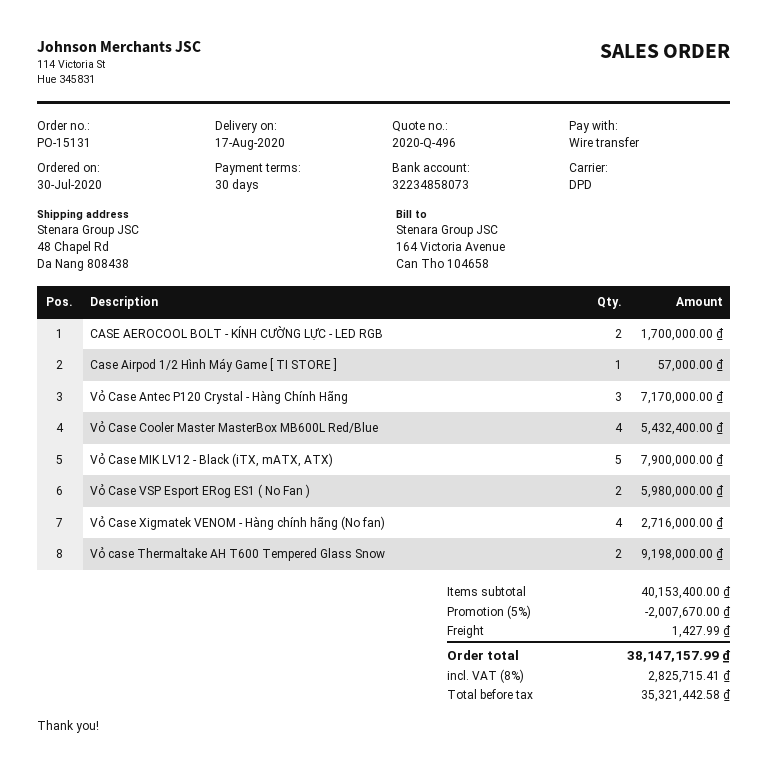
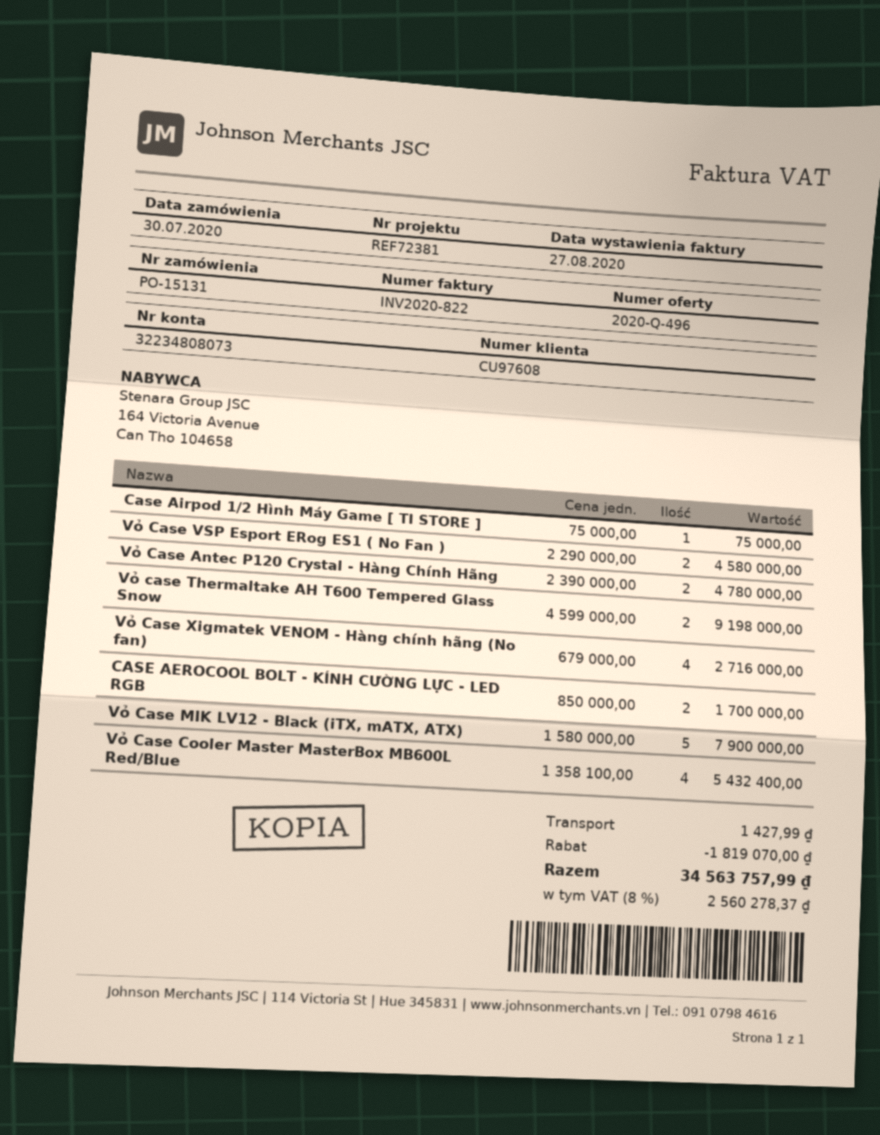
bank account: 32234858073 -> 32234808073
Case Airpod 1/2 Hình Máy Game [ TI STORE ]: 1 for 57000.00 -> 1 for 75000.00
Vỏ Case Antec P120 Crystal - Hàng Chính Hãng: 3 for 7170000.00 -> 2 for 4780000.00
Vỏ Case VSP Esport ERog ES1 ( No Fan ): 2 for 5980000.00 -> 2 for 4580000.00
discount: 2007670.00 -> 1819070.00
tax: 8% = 2825715.41 -> 8% = 2560278.37
total: 38147157.99 -> 34563757.99

